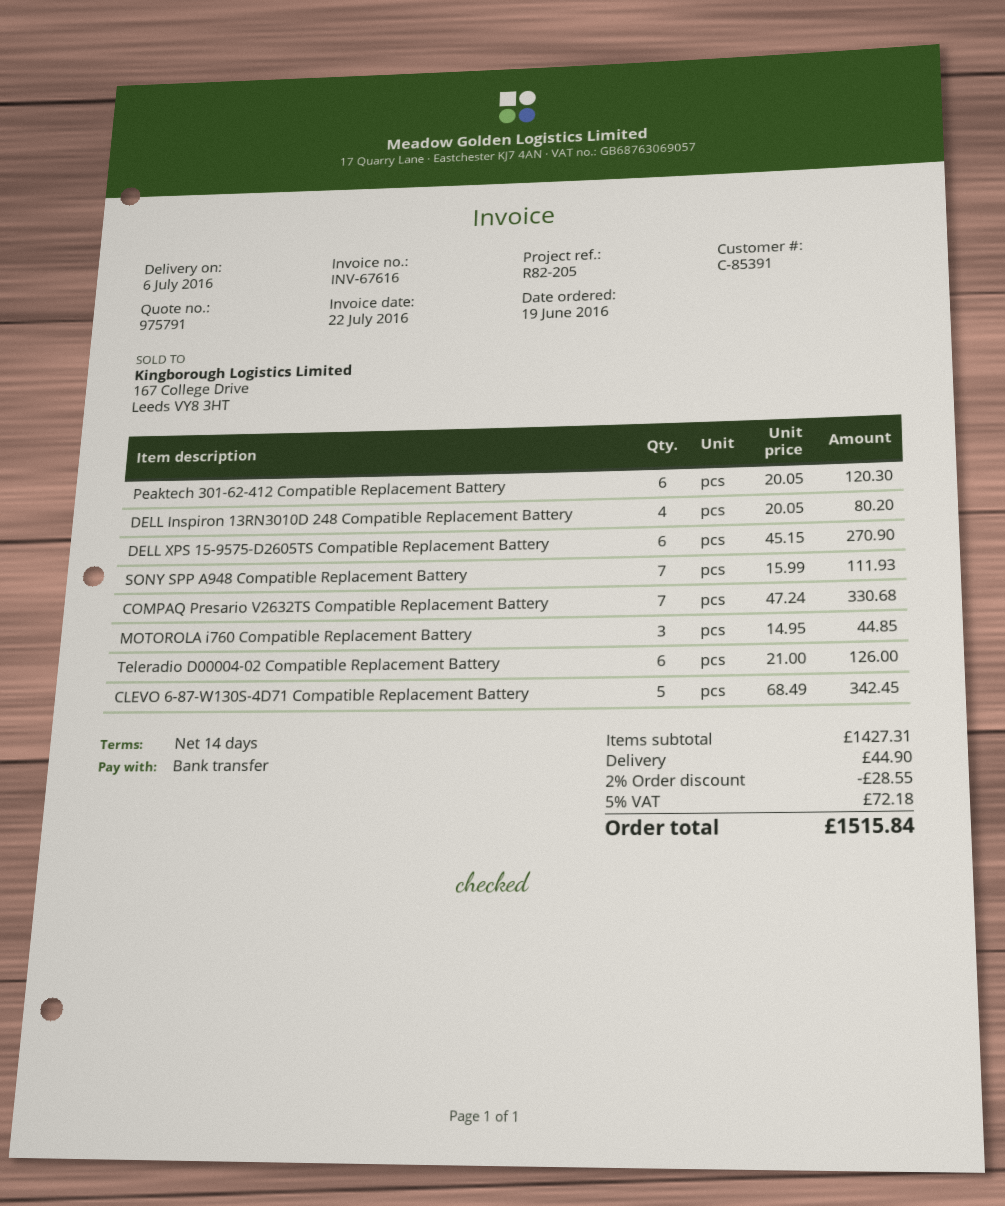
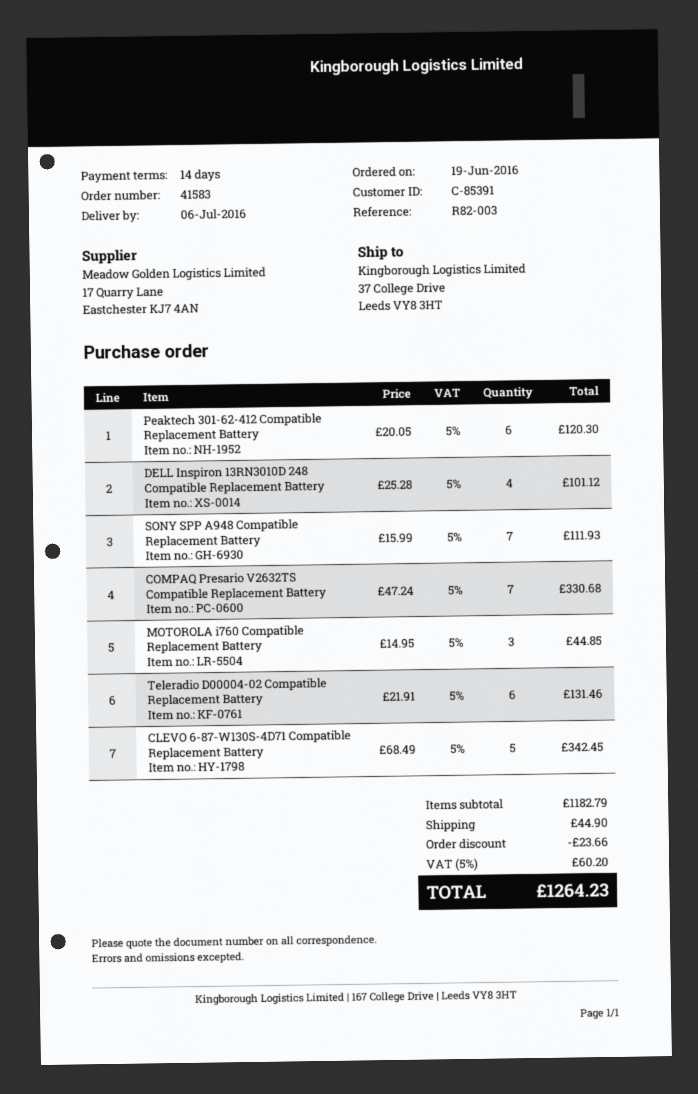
reference: R82-205 -> R82-003
DELL Inspiron 13RN3010D 248 Compatible Replacement Battery: 4 x 20.05 = 80.20 -> 4 x 25.28 = 101.12
DELL XPS 15-9575-D2605TS Compatible Replacement Battery: 6 x 45.15 = 270.90 -> none
Teleradio D00004-02 Compatible Replacement Battery: 6 x 21.00 = 126.00 -> 6 x 21.91 = 131.46
subtotal: 1427.31 -> 1182.79
discount: 28.55 -> 23.66
tax: 5% = 72.18 -> 5% = 60.20
total: 1515.84 -> 1264.23

